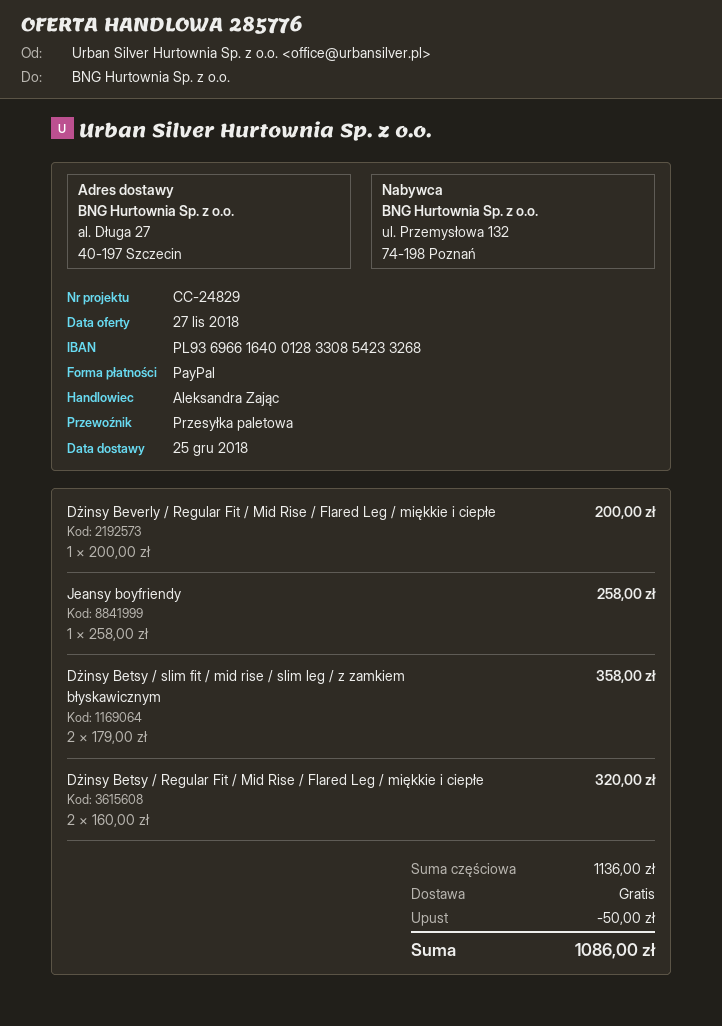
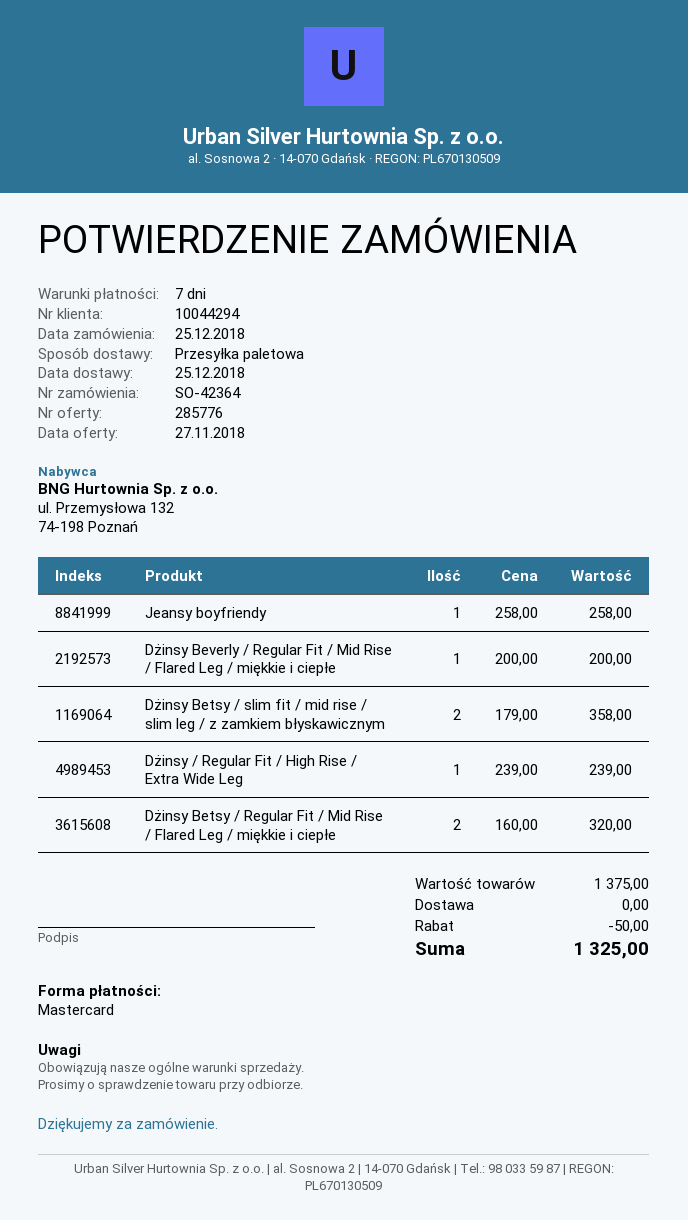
payment method: PayPal -> Mastercard
Dżinsy / Regular Fit / High Rise / Extra Wide Leg: none -> 1 x 239.00 = 239.00
subtotal: 1136.00 -> 1375.00
total: 1086.00 -> 1325.00

